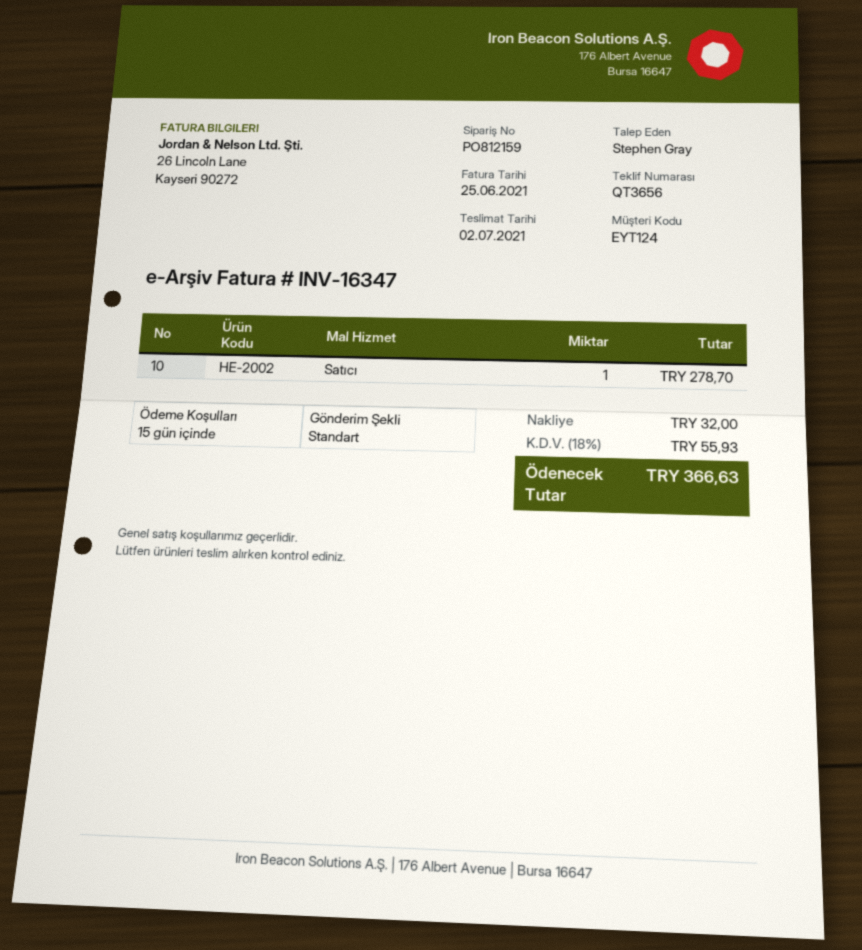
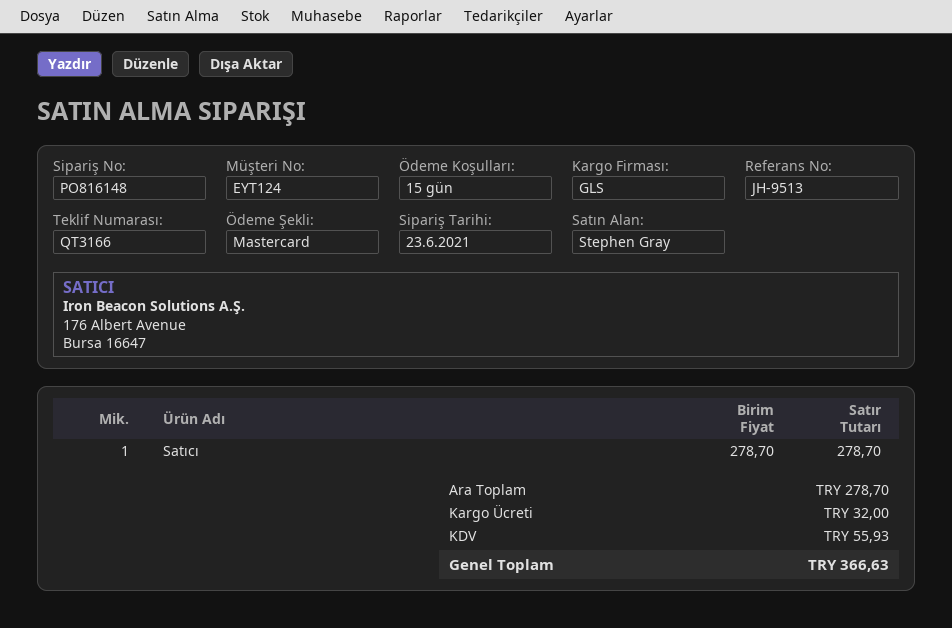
quote number: QT3656 -> QT3166
order number: PO812159 -> PO816148
shipping method: standard -> GLS

